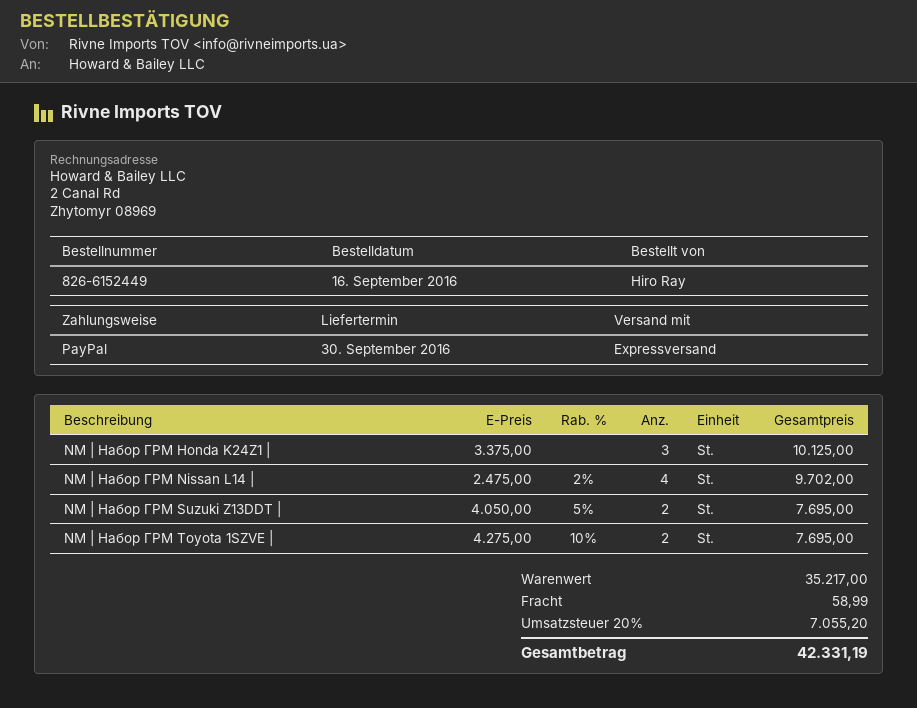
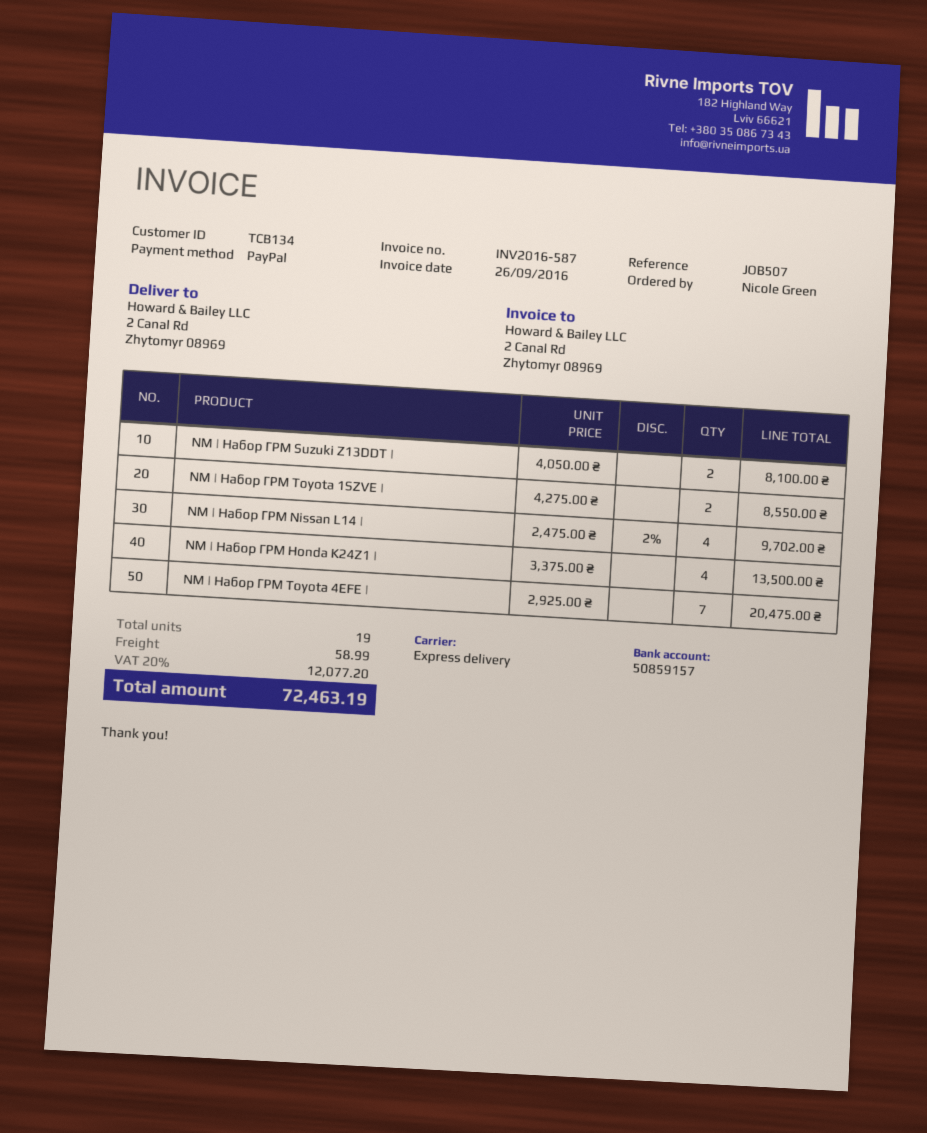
ordered by: Hiro Ray -> Nicole Green
NM | Набор ГРМ Honda K24Z1 |: 3 x 3375.00 = 10125.00 -> 4 x 3375.00 = 13500.00
NM | Набор ГРМ Suzuki Z13DDT |: 2 x 4050.00 - 5% = 7695.00 -> 2 x 4050.00 = 8100.00
NM | Набор ГРМ Toyota 1SZVE |: 2 x 4275.00 - 10% = 7695.00 -> 2 x 4275.00 = 8550.00
NM | Набор ГРМ Toyota 4EFE |: none -> 7 x 2925.00 = 20475.00
tax: 20% = 7055.20 -> 20% = 12077.20
total: 42331.19 -> 72463.19

